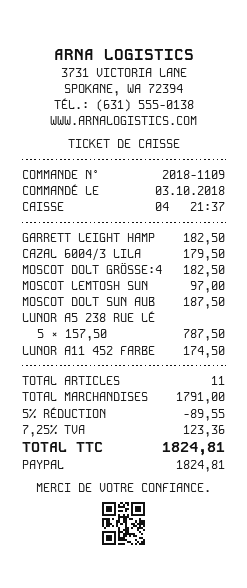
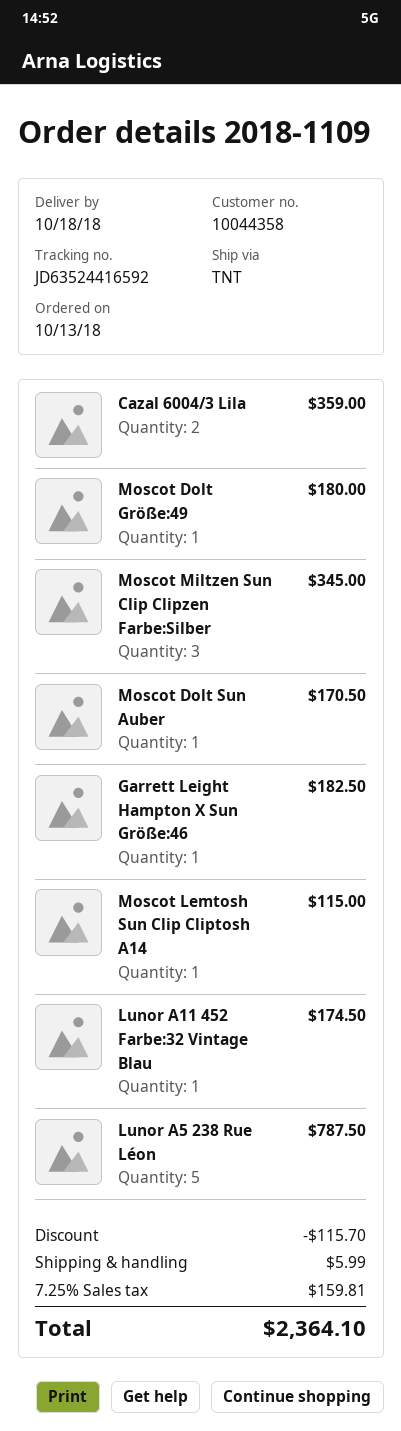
order date: 2018-10-03 -> 2018-10-13
CAZAL 6004/3 LILA: 1 for 179.50 -> 2 for 359.00
MOSCOT DOLT GRÖSSE:4: 1 for 182.50 -> 1 for 180.00
MOSCOT LEMTOSH SUN: 1 for 97.00 -> 1 for 115.00
MOSCOT DOLT SUN AUB: 1 for 187.50 -> 1 for 170.50
Moscot Miltzen Sun Clip Clipzen Farbe:Silber: none -> 3 for 345.00
discount: 89.55 -> 115.70
shipping: none -> 5.99
tax: 7.25% = 123.36 -> 7.25% = 159.81
total: 1824.81 -> 2364.10

